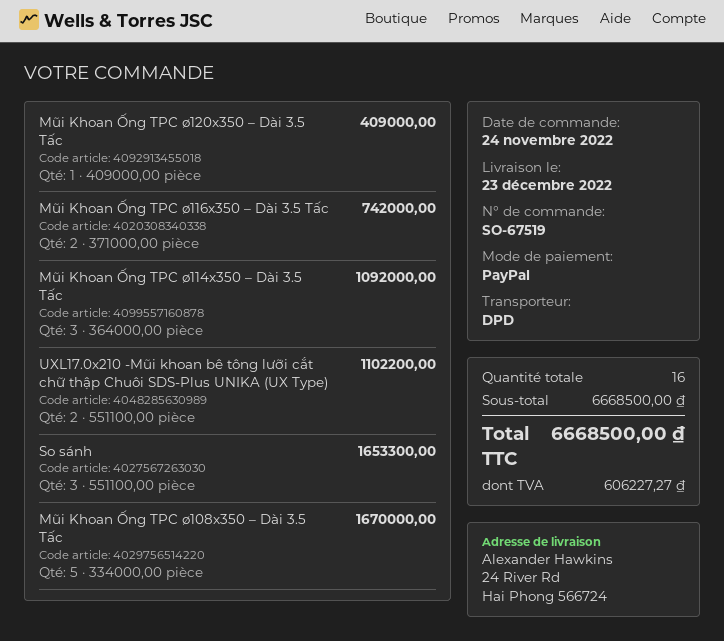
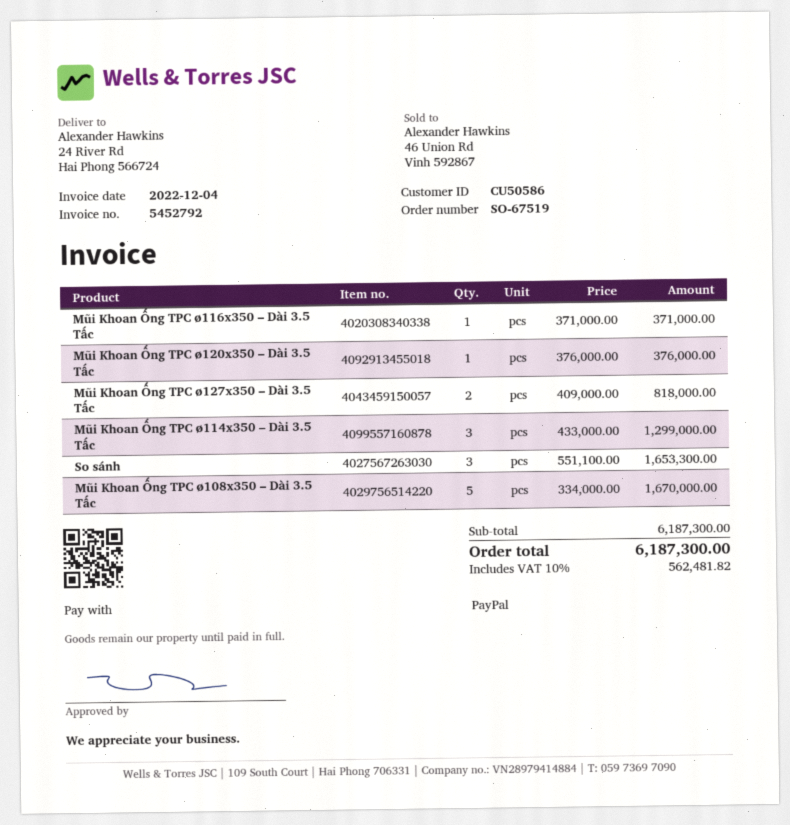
Mũi Khoan Ống TPC ø120x350 – Dài 3.5 Tấc: 1 x 409000.00 = 409000.00 -> 1 x 376000.00 = 376000.00
Mũi Khoan Ống TPC ø116x350 – Dài 3.5 Tấc: 2 x 371000.00 = 742000.00 -> 1 x 371000.00 = 371000.00
Mũi Khoan Ống TPC ø114x350 – Dài 3.5 Tấc: 3 x 364000.00 = 1092000.00 -> 3 x 433000.00 = 1299000.00
UXL17.0x210 -Mũi khoan bê tông lưỡi cắt chữ thập Chuôi SDS-Plus UNIKA (UX Type): 2 x 551100.00 = 1102200.00 -> none
Mũi Khoan Ống TPC ø127x350 – Dài 3.5 Tấc: none -> 2 x 409000.00 = 818000.00
subtotal: 6668500.00 -> 6187300.00
tax: 606227.27 -> 562481.82
total: 6668500.00 -> 6187300.00

